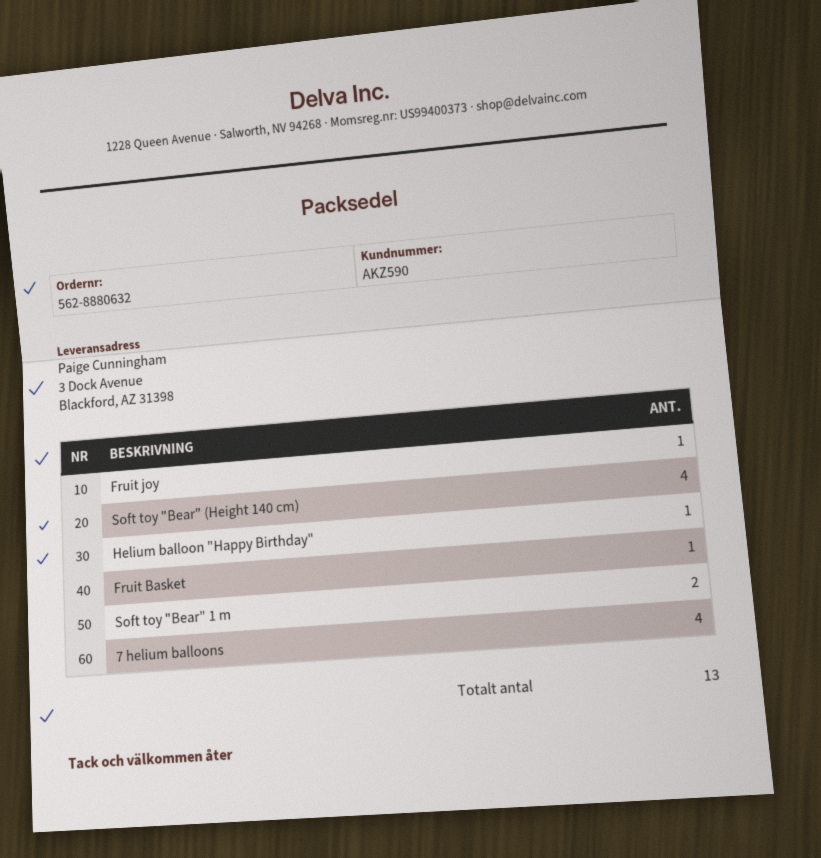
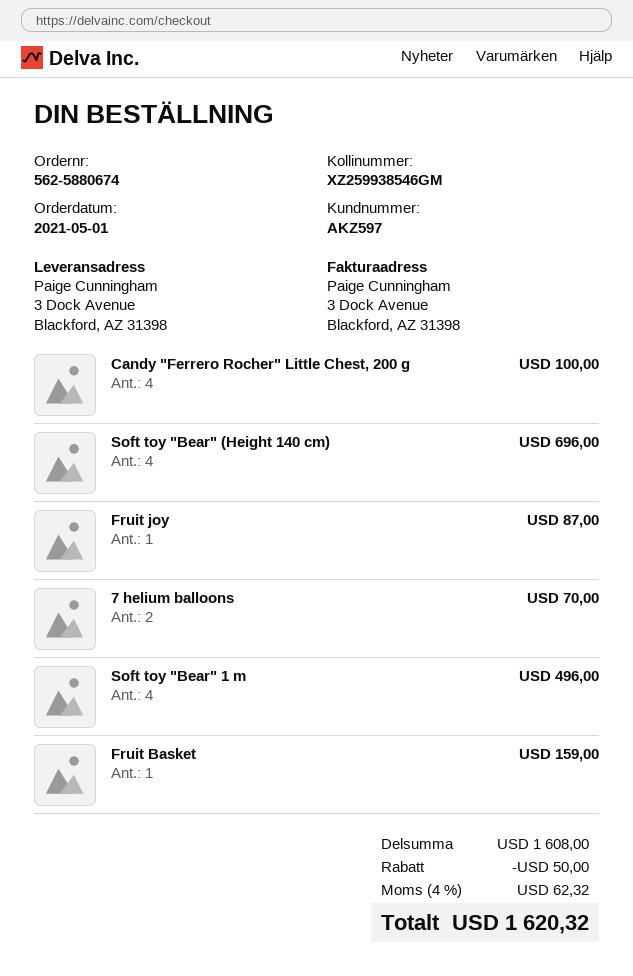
order number: 562-8880632 -> 562-5880674
customer number: AKZ590 -> AKZ597
Helium balloon "Happy Birthday": 1 -> none
Soft toy "Bear" 1 m: 2 -> 4
7 helium balloons: 4 -> 2
Candy "Ferrero Rocher" Little Chest, 200 g: none -> 4

